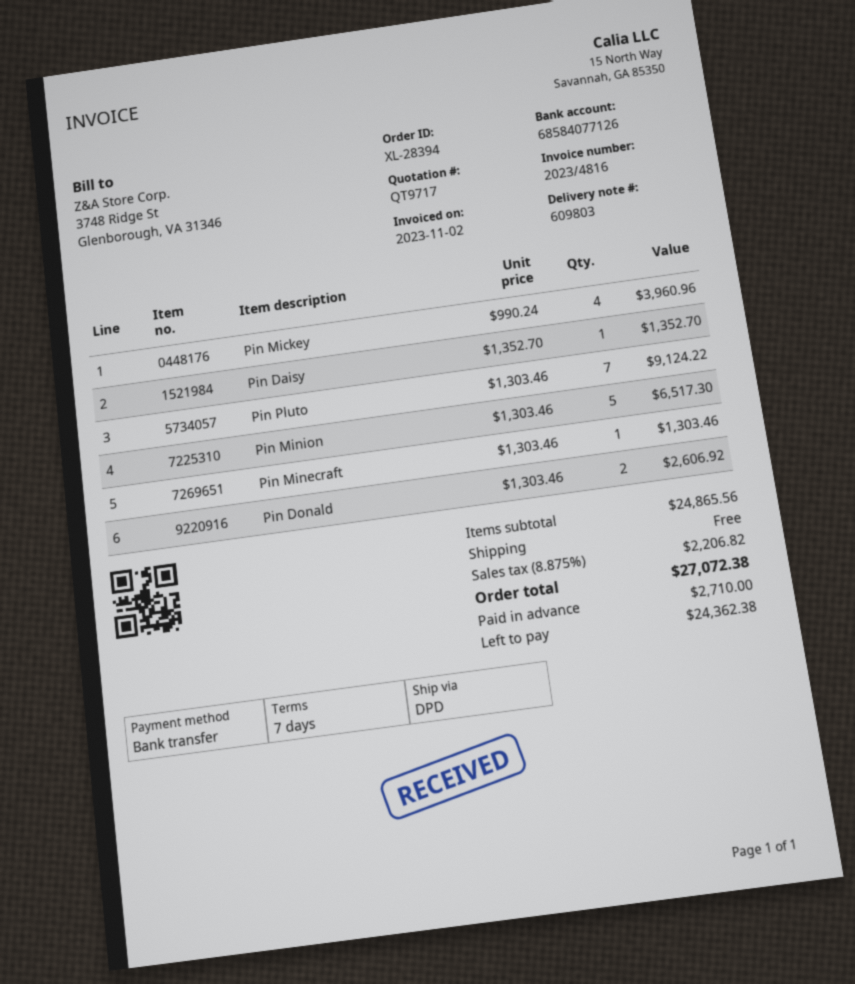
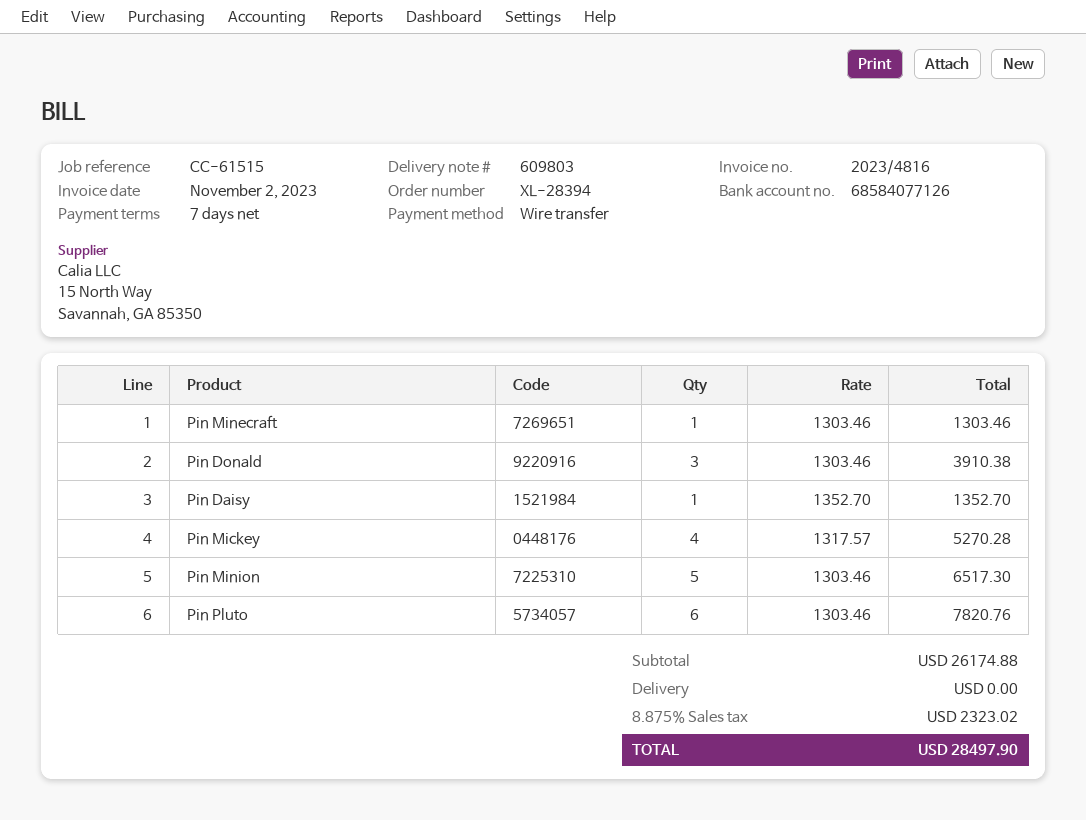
Pin Mickey: 4 x 990.24 = 3960.96 -> 4 x 1317.57 = 5270.28
Pin Pluto: 7 x 1303.46 = 9124.22 -> 6 x 1303.46 = 7820.76
Pin Donald: 2 x 1303.46 = 2606.92 -> 3 x 1303.46 = 3910.38
subtotal: 24865.56 -> 26174.88
tax: 8.875% = 2206.82 -> 8.875% = 2323.02
total: 27072.38 -> 28497.90

